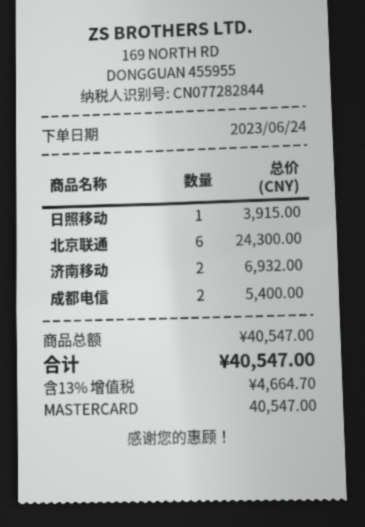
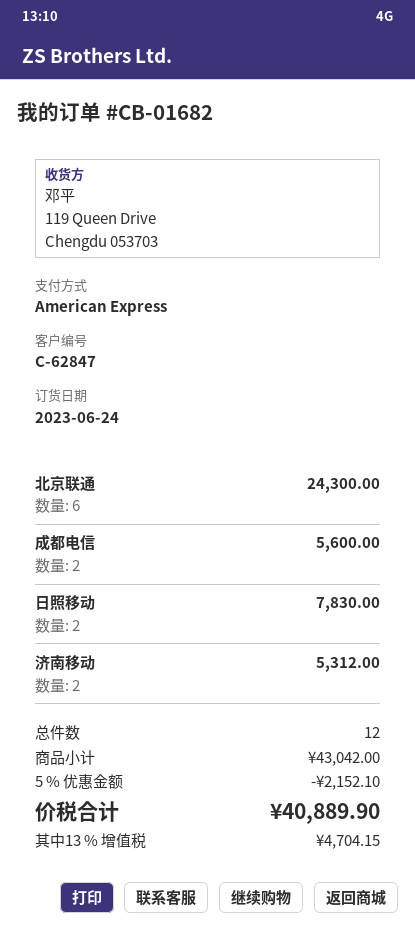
payment method: Mastercard -> American Express
日照移动: 1 for 3915.00 -> 2 for 7830.00
济南移动: 2 for 6932.00 -> 2 for 5312.00
成都电信: 2 for 5400.00 -> 2 for 5600.00
subtotal: 40547.00 -> 43042.00
discount: none -> 5% = 2152.10
tax: 13% = 4664.70 -> 13% = 4704.15
total: 40547.00 -> 40889.90

